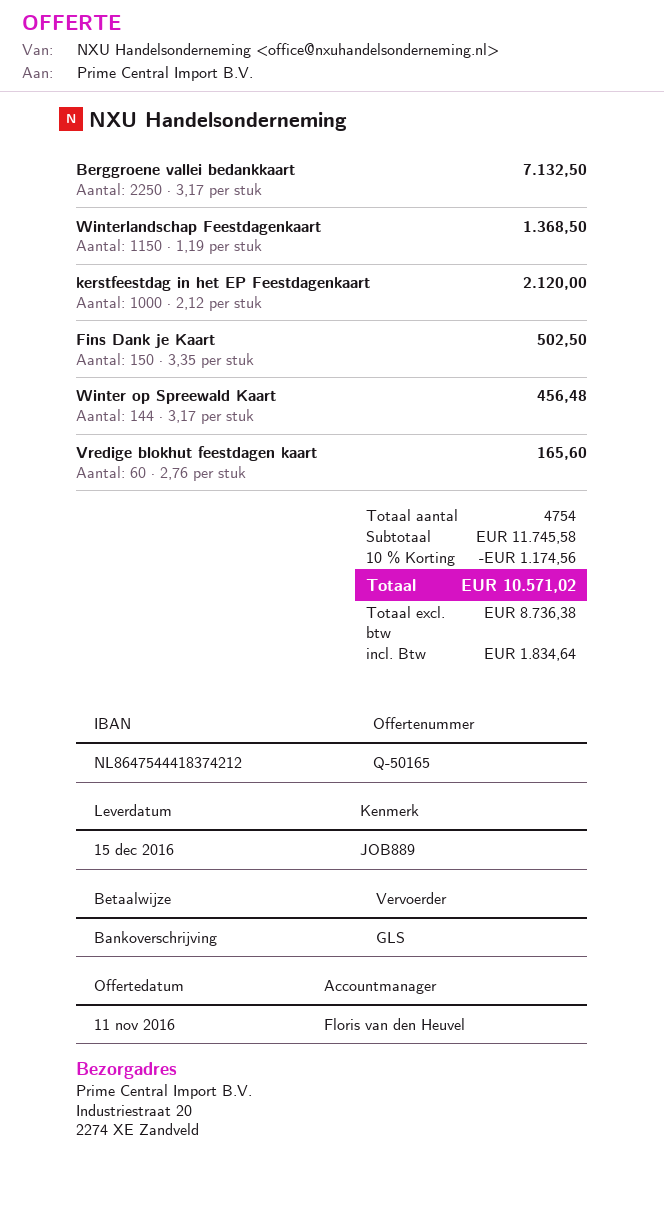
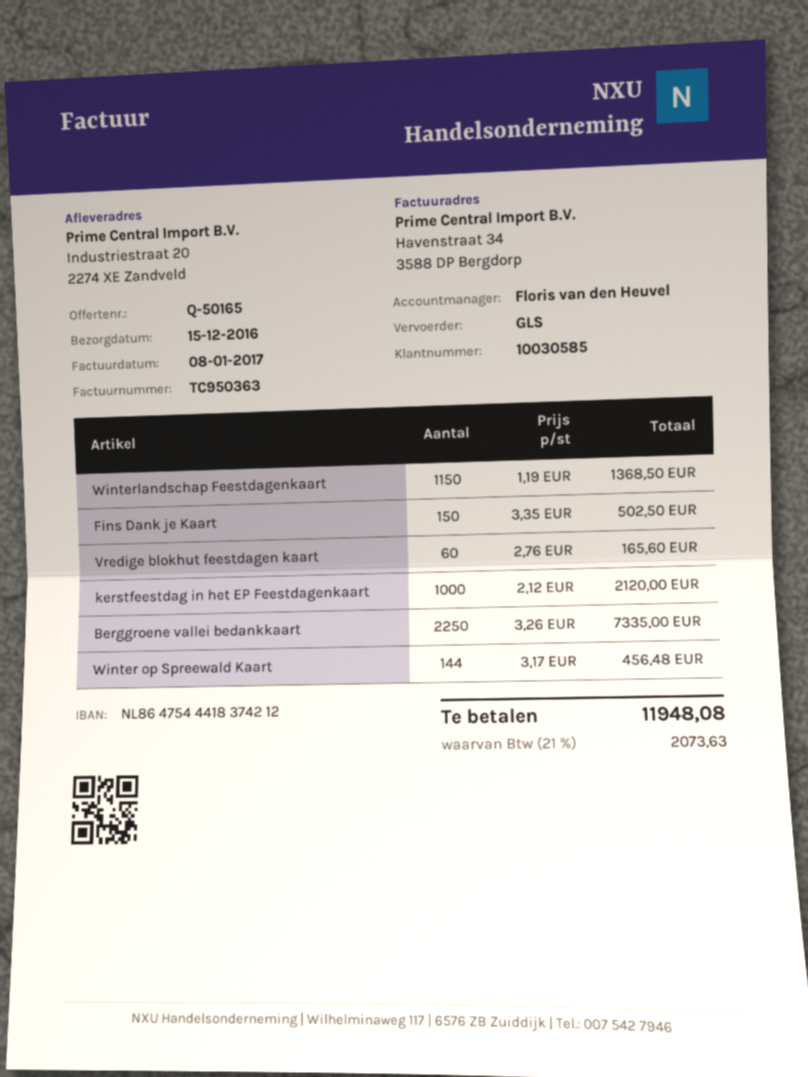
Berggroene vallei bedankkaart: 2250 x 3.17 = 7132.50 -> 2250 x 3.26 = 7335.00
discount: 10% = 1174.56 -> none
tax: 1834.64 -> 2073.63
total: 10571.02 -> 11948.08

